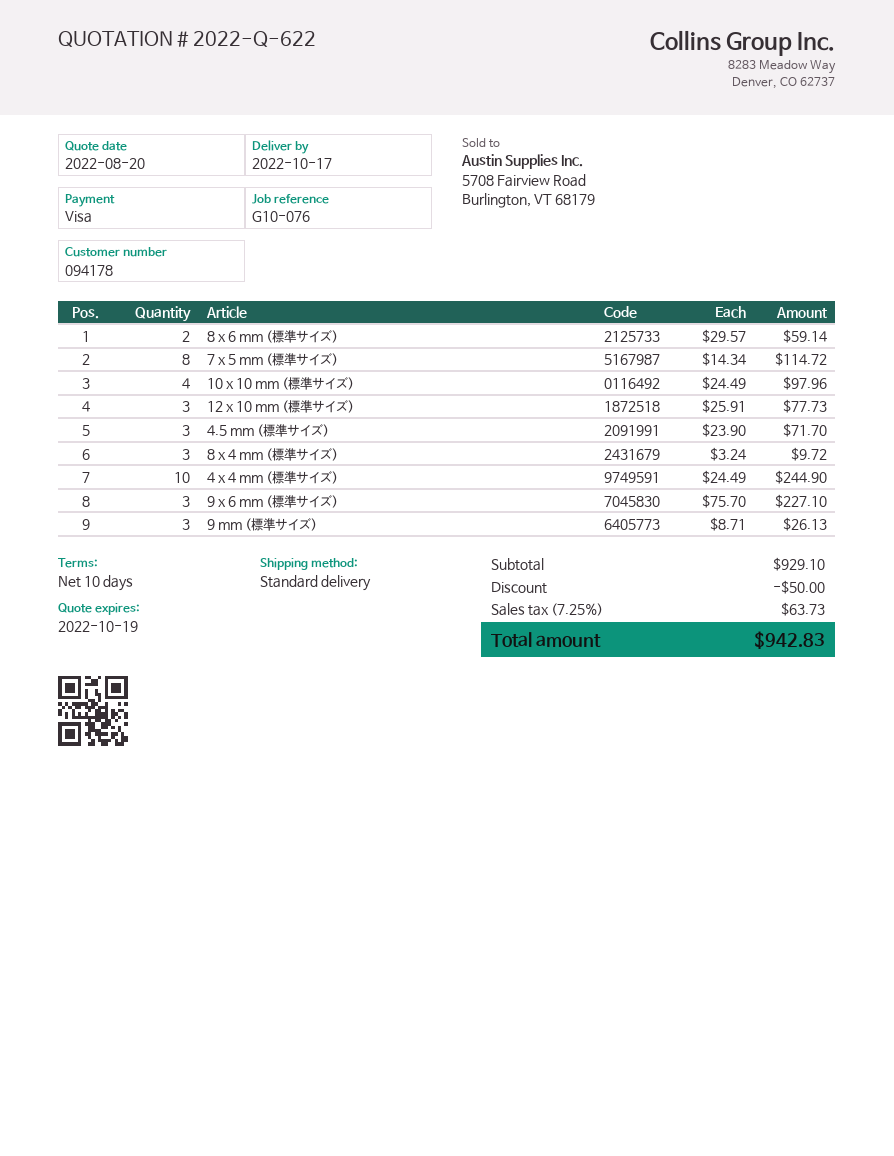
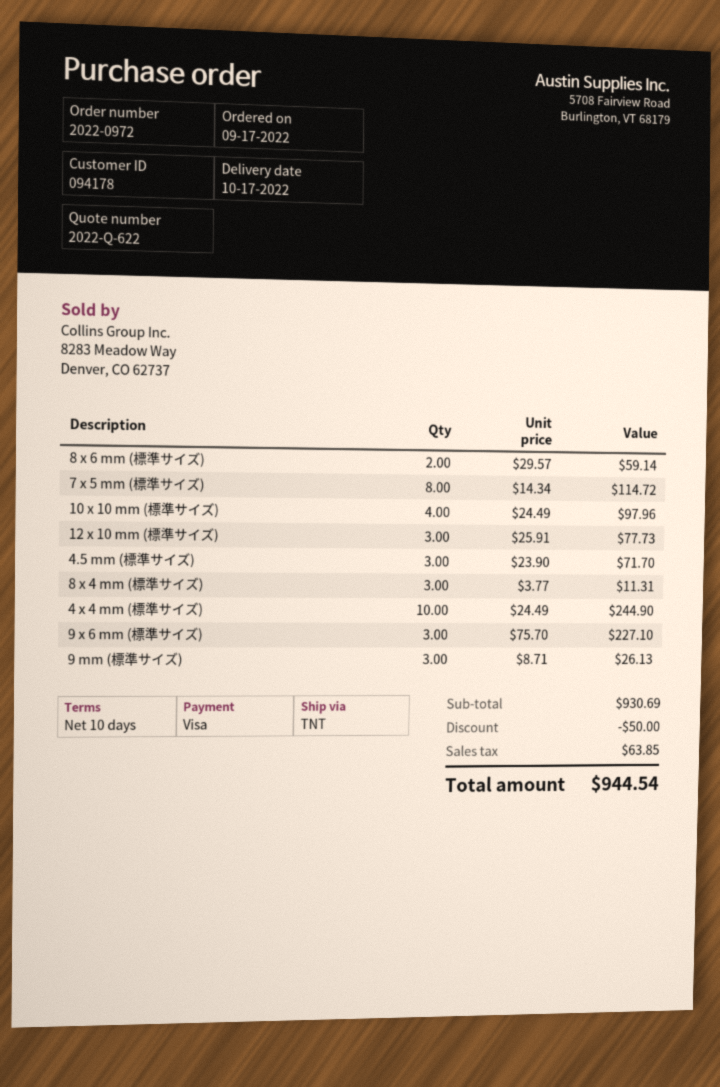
shipping method: standard -> TNT
8 x 4 mm (標準サイズ): 3 x 3.24 = 9.72 -> 3 x 3.77 = 11.31
subtotal: 929.10 -> 930.69
tax: 63.73 -> 63.85
total: 942.83 -> 944.54

